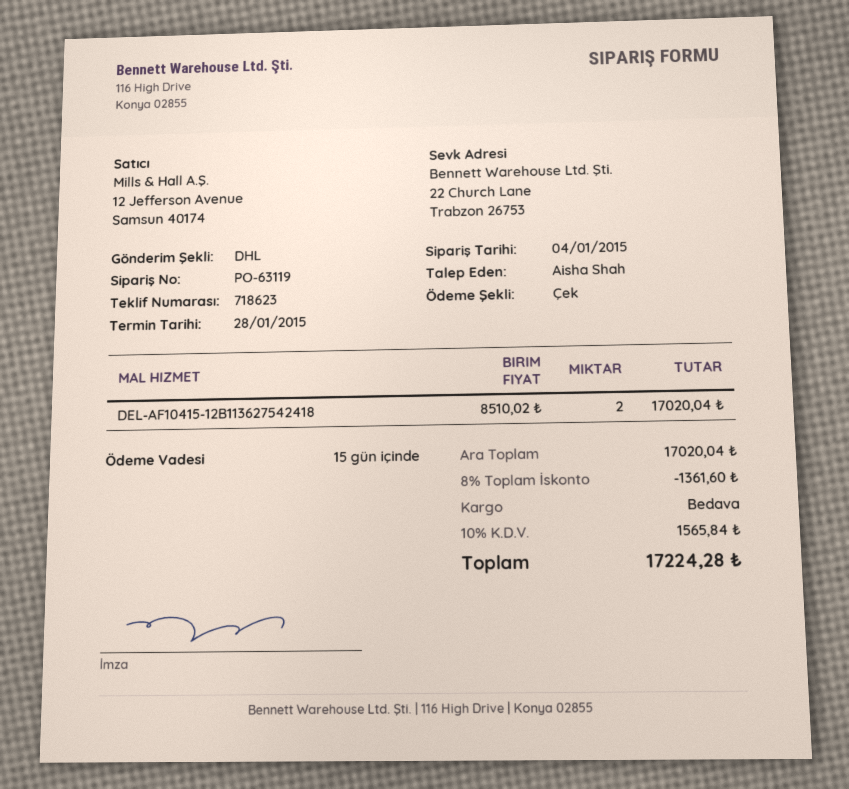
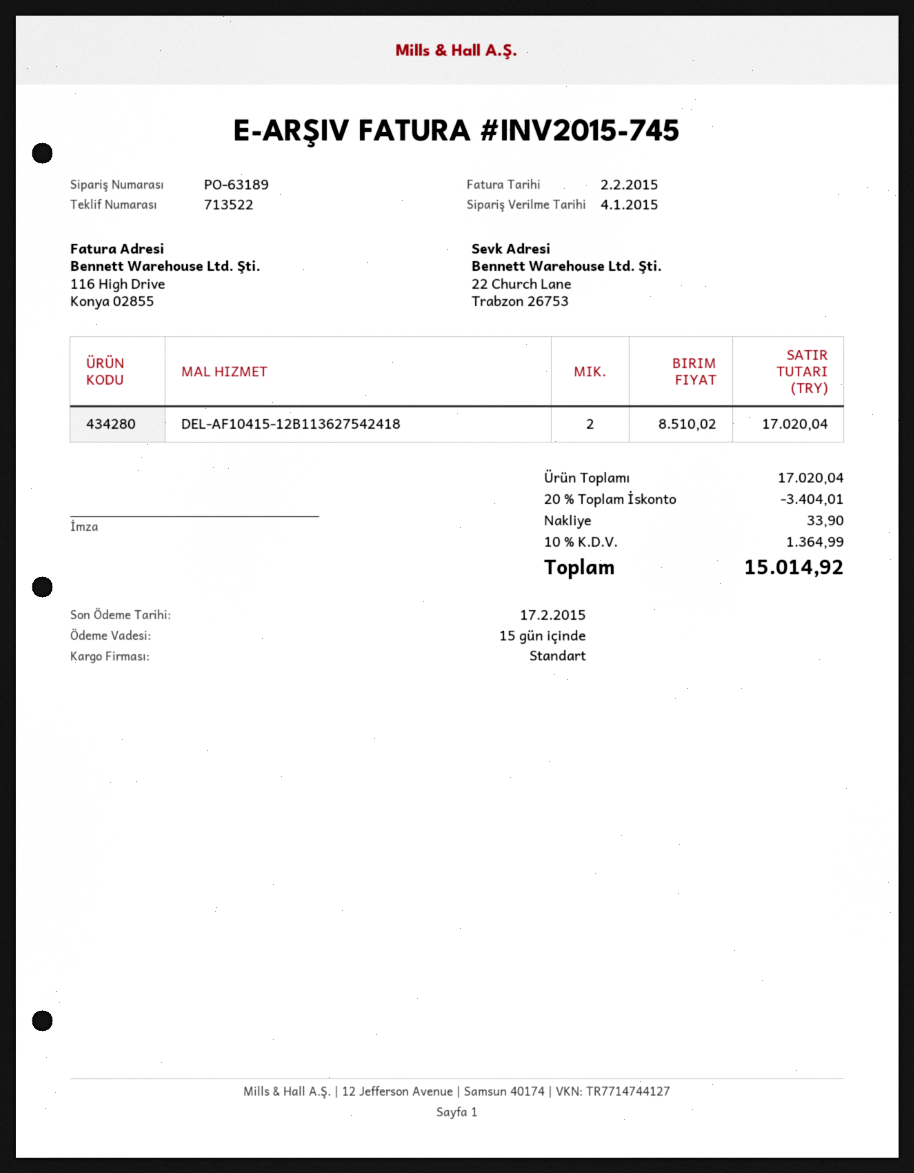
quote number: 718623 -> 713522
order number: PO-63119 -> PO-63189
shipping method: DHL -> standard
discount: 8% = 1361.60 -> 20% = 3404.01
shipping: 0.00 -> 33.90
tax: 10% = 1565.84 -> 10% = 1364.99
total: 17224.28 -> 15014.92

